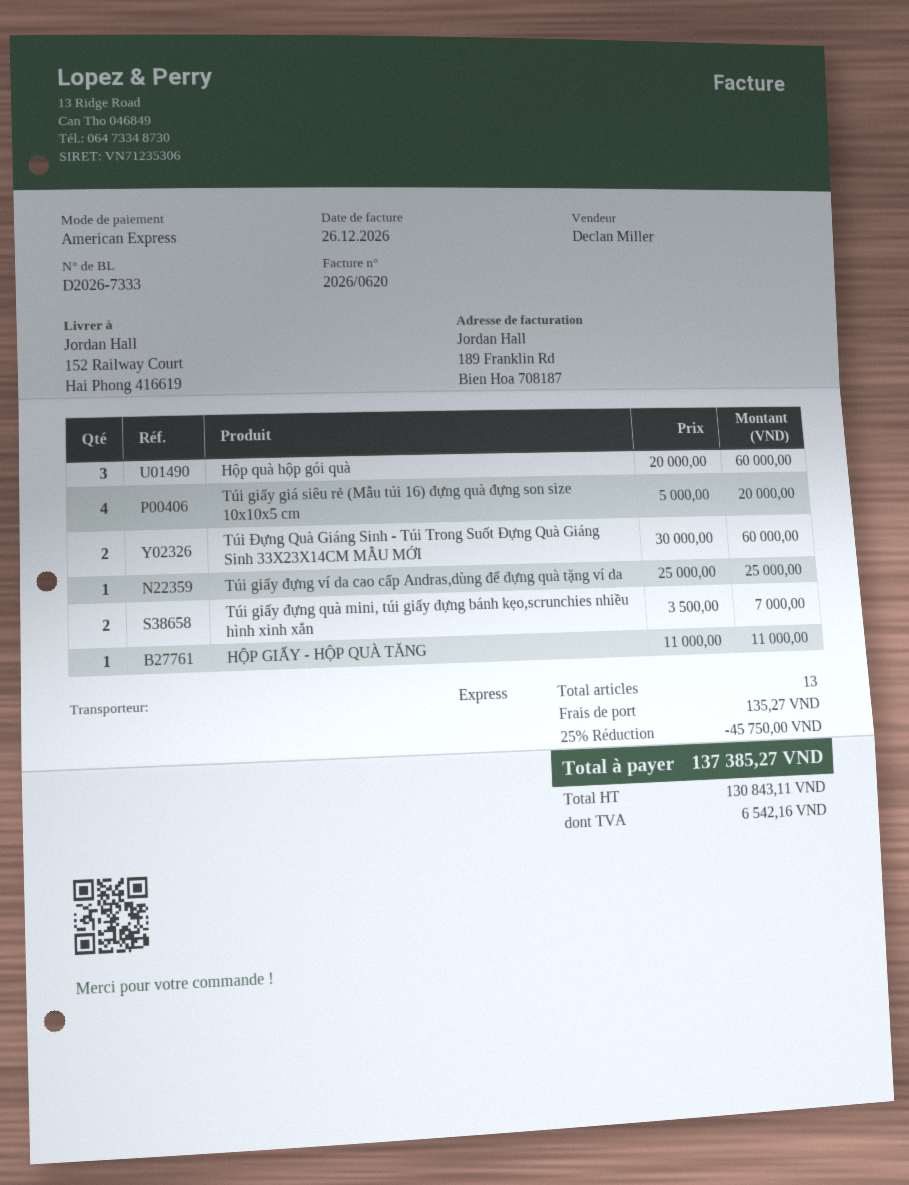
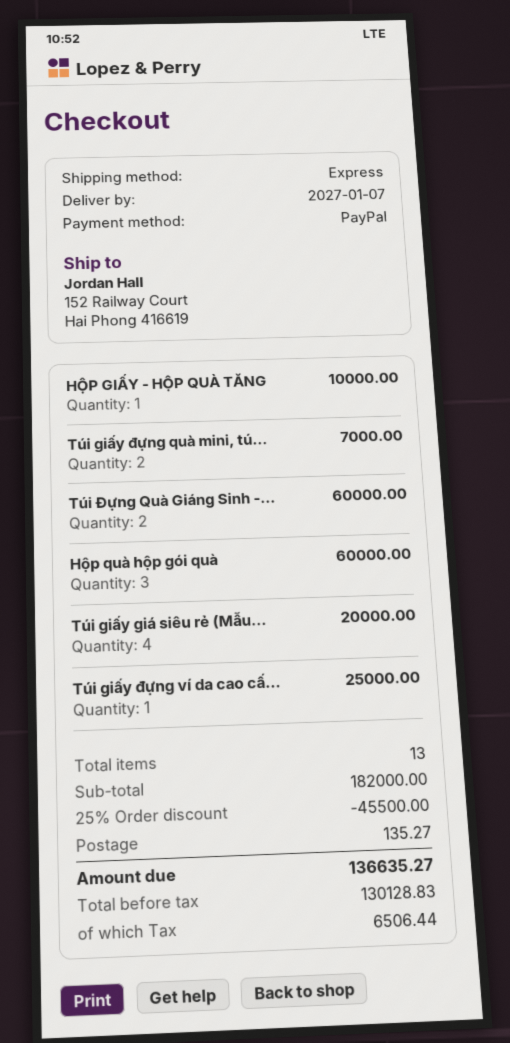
payment method: American Express -> PayPal
HỘP GIẤY - HỘP QUÀ TĂNG: 1 for 11000.00 -> 1 for 10000.00
discount: 25% = 45750.00 -> 25% = 45500.00
net: 130843.11 -> 130128.83
tax: 6542.16 -> 6506.44
total: 137385.27 -> 136635.27

